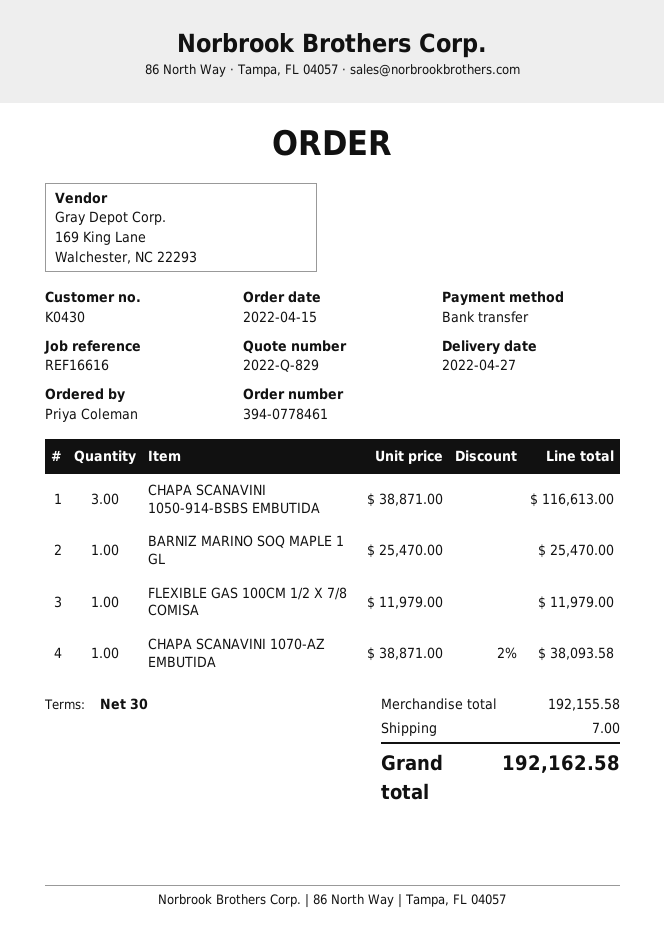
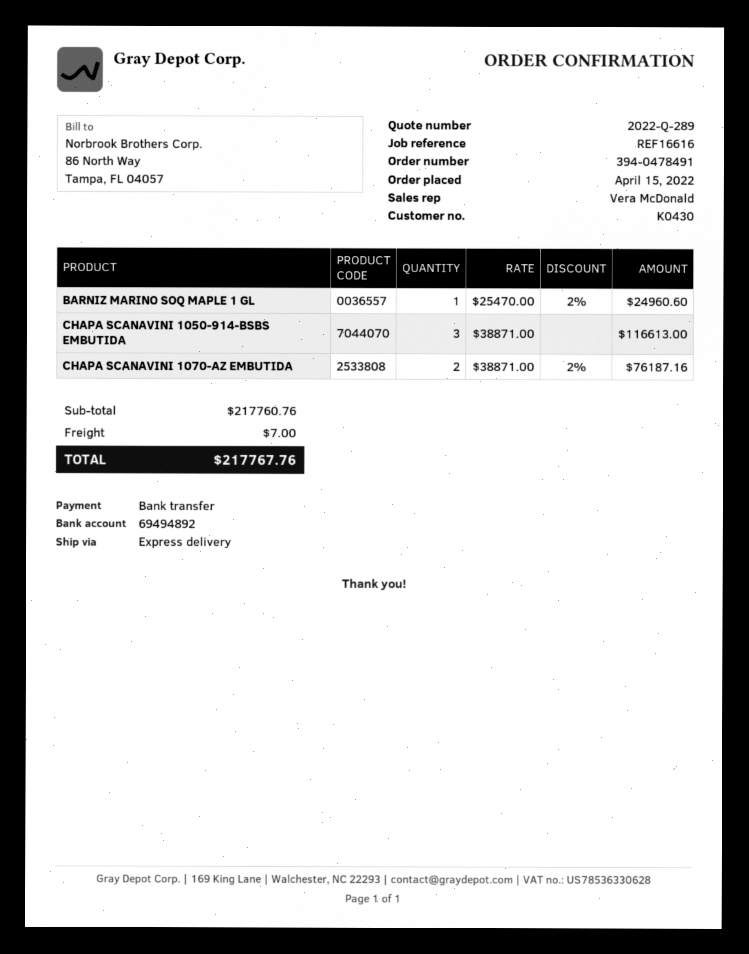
quote number: 2022-Q-829 -> 2022-Q-289
order number: 394-0778461 -> 394-0478491
BARNIZ MARINO SOQ MAPLE 1 GL: 1 x 25470.00 = 25470.00 -> 1 x 25470.00 - 2% = 24960.60
FLEXIBLE GAS 100CM 1/2 X 7/8 COMISA: 1 x 11979.00 = 11979.00 -> none
CHAPA SCANAVINI 1070-AZ EMBUTIDA: 1 x 38871.00 - 2% = 38093.58 -> 2 x 38871.00 - 2% = 76187.16
subtotal: 192155.58 -> 217760.76
total: 192162.58 -> 217767.76

